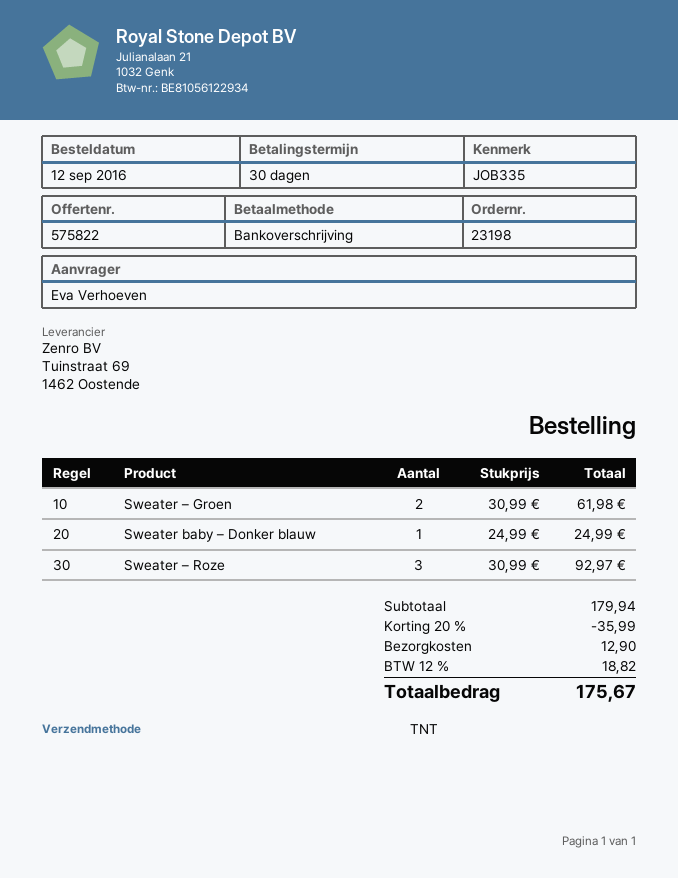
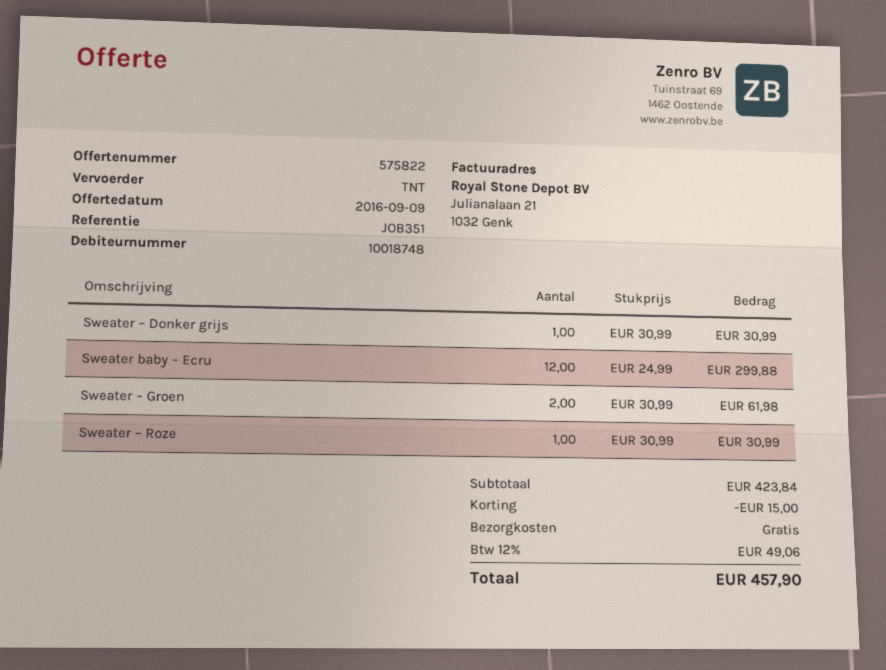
reference: JOB335 -> JOB351
Sweater baby – Donker blauw: 1 x 24.99 = 24.99 -> none
Sweater – Roze: 3 x 30.99 = 92.97 -> 1 x 30.99 = 30.99
Sweater – Donker grijs: none -> 1 x 30.99 = 30.99
Sweater baby – Ecru: none -> 12 x 24.99 = 299.88
subtotal: 179.94 -> 423.84
discount: 35.99 -> 15.00
shipping: 12.90 -> 0.00
tax: 12% = 18.82 -> 12% = 49.06
total: 175.67 -> 457.90

